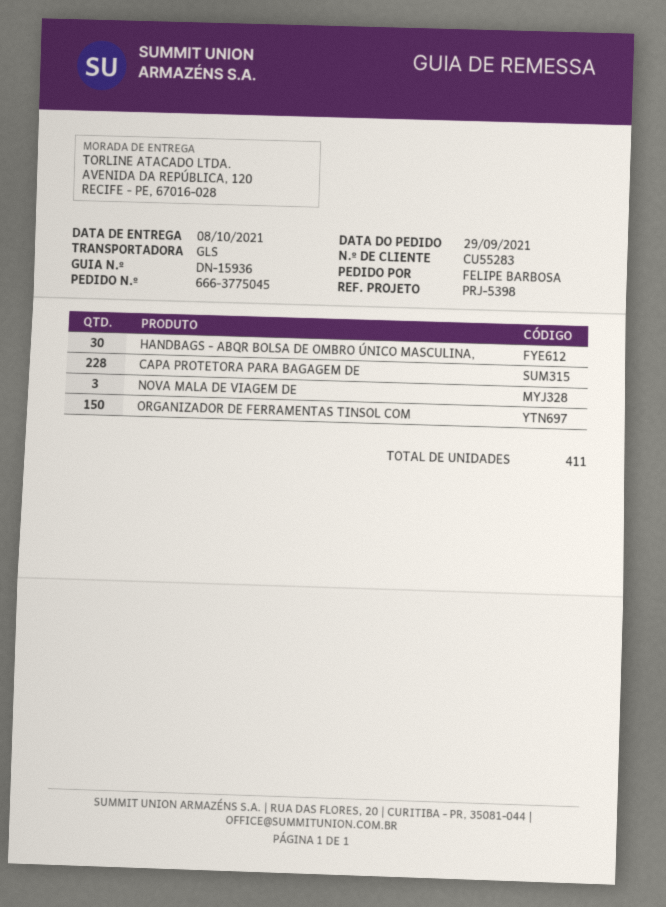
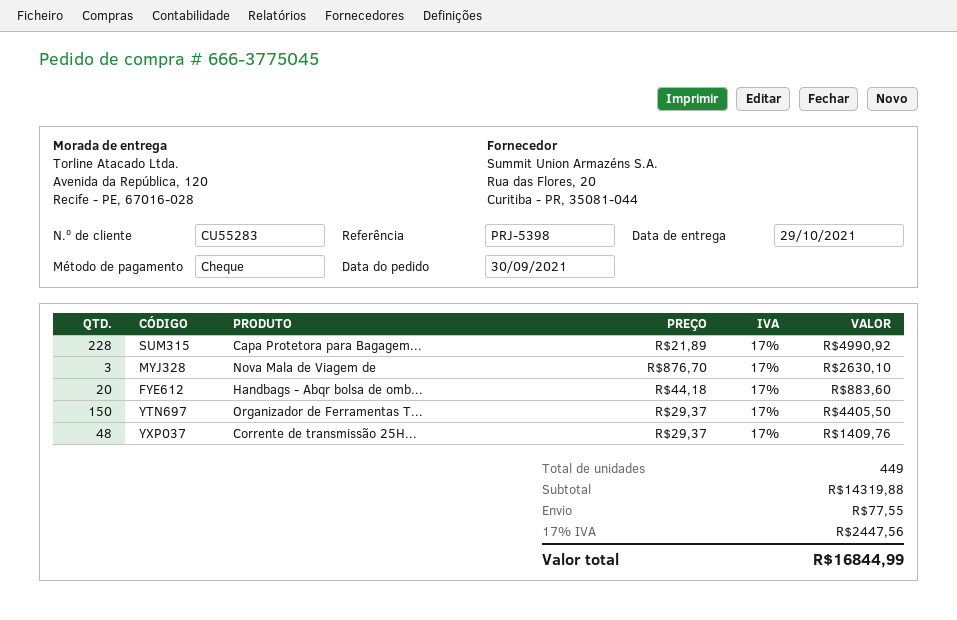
order date: 2021-09-29 -> 2021-09-30
delivery date: 2021-10-08 -> 2021-10-29
HANDBAGS - ABQR BOLSA DE OMBRO ÚNICO MASCULINA,: 30 -> 20
Corrente de transmissão 25H...: none -> 48
total quantity: 411 -> 449

